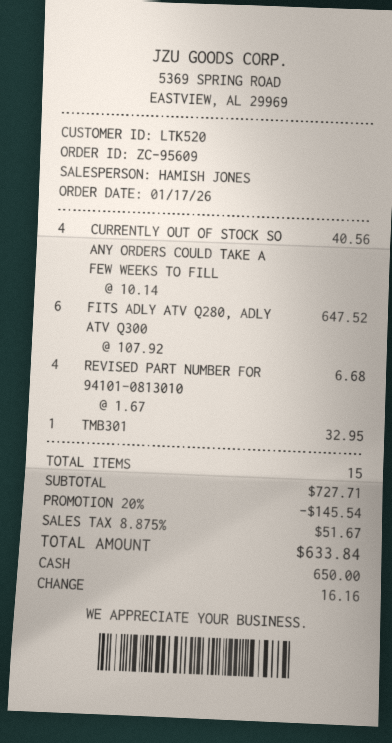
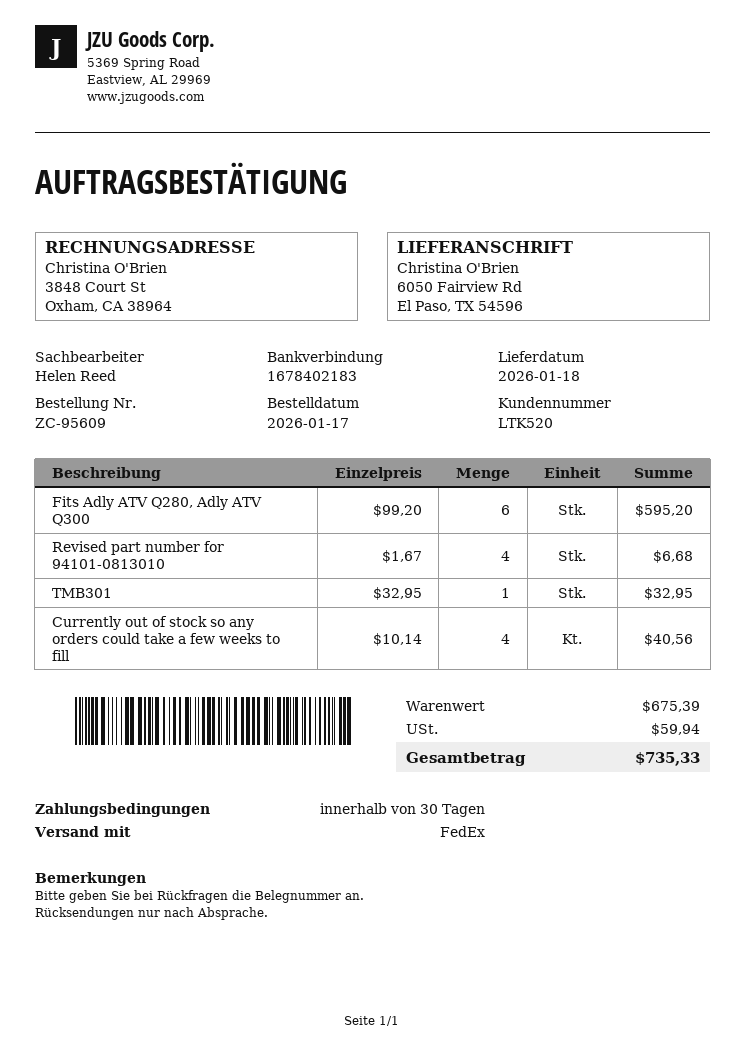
sales rep: HAMISH JONES -> Helen Reed
FITS ADLY ATV Q280, ADLY ATV Q300: 6 x 107.92 = 647.52 -> 6 x 99.20 = 595.20
subtotal: 727.71 -> 675.39
discount: 20% = 145.54 -> none
tax: 51.67 -> 59.94
total: 633.84 -> 735.33

